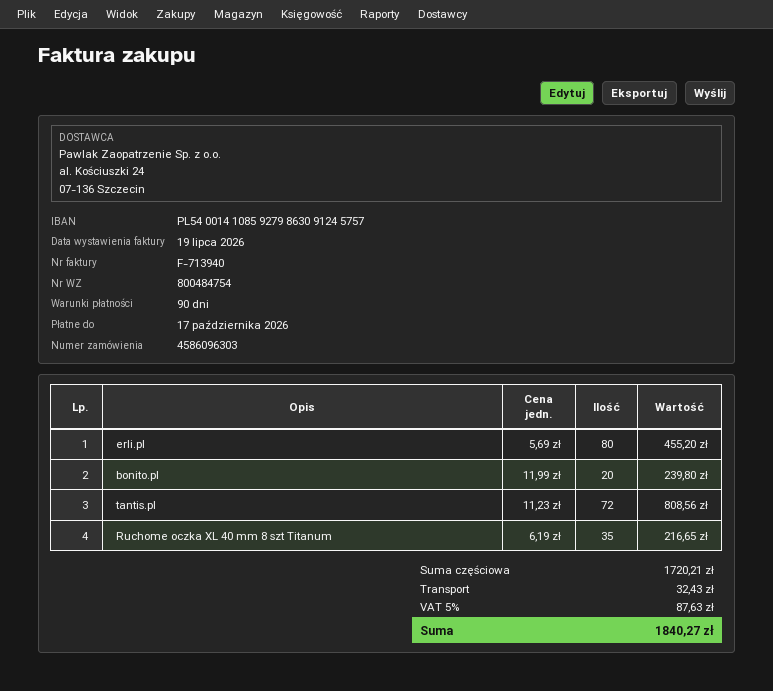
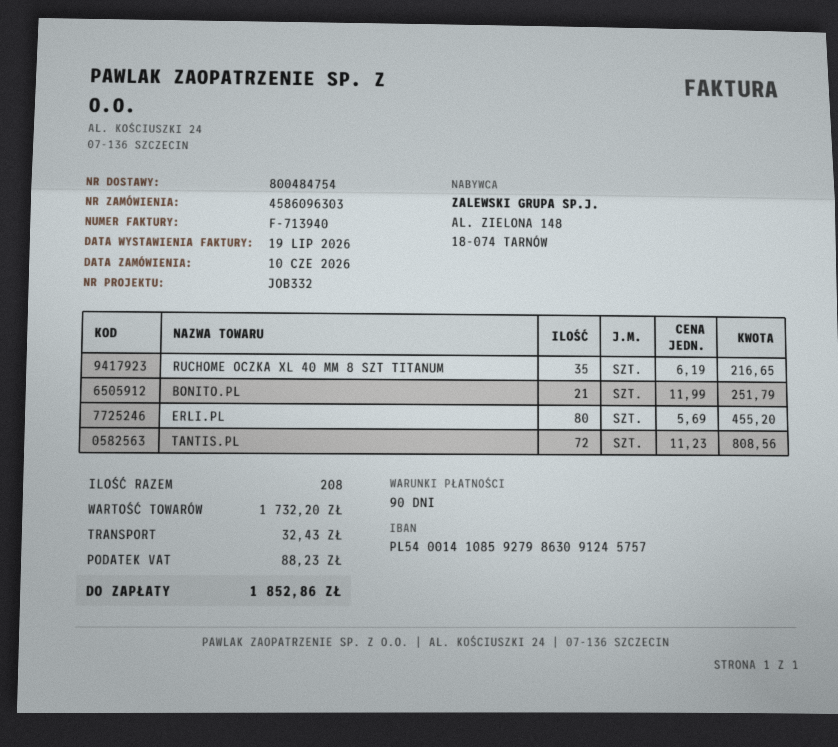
bonito.pl: 20 x 11.99 = 239.80 -> 21 x 11.99 = 251.79
subtotal: 1720.21 -> 1732.20
tax: 87.63 -> 88.23
total: 1840.27 -> 1852.86

